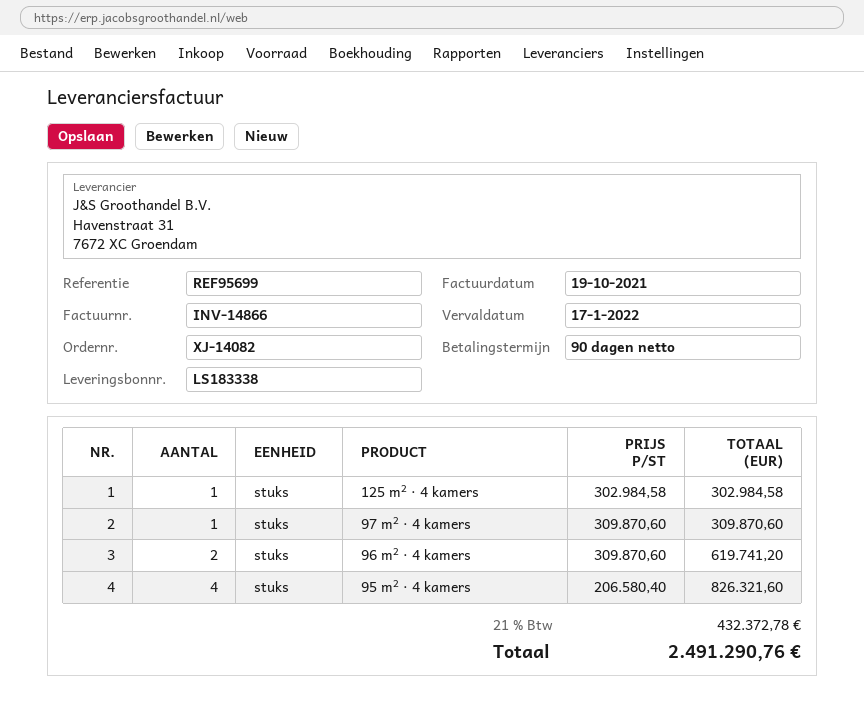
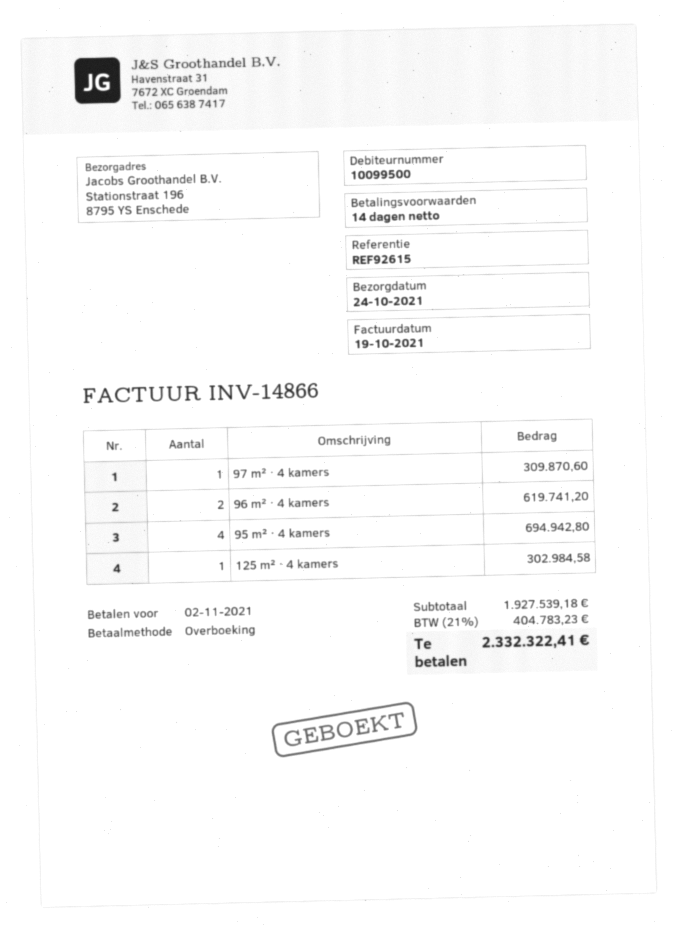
payment terms: 90 days -> 14 days
due date: 2022-01-17 -> 2021-11-02
reference: REF95699 -> REF92615
95 m² · 4 kamers: 4 for 826321.60 -> 4 for 694942.80
tax: 21% = 432372.78 -> 21% = 404783.23
total: 2491290.76 -> 2332322.41

